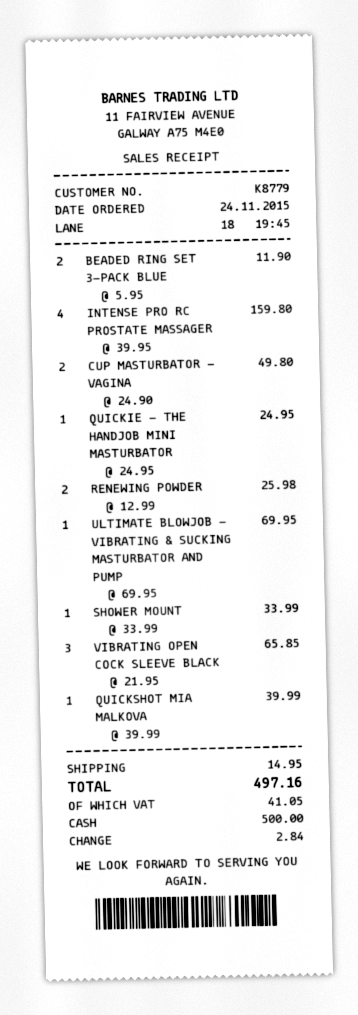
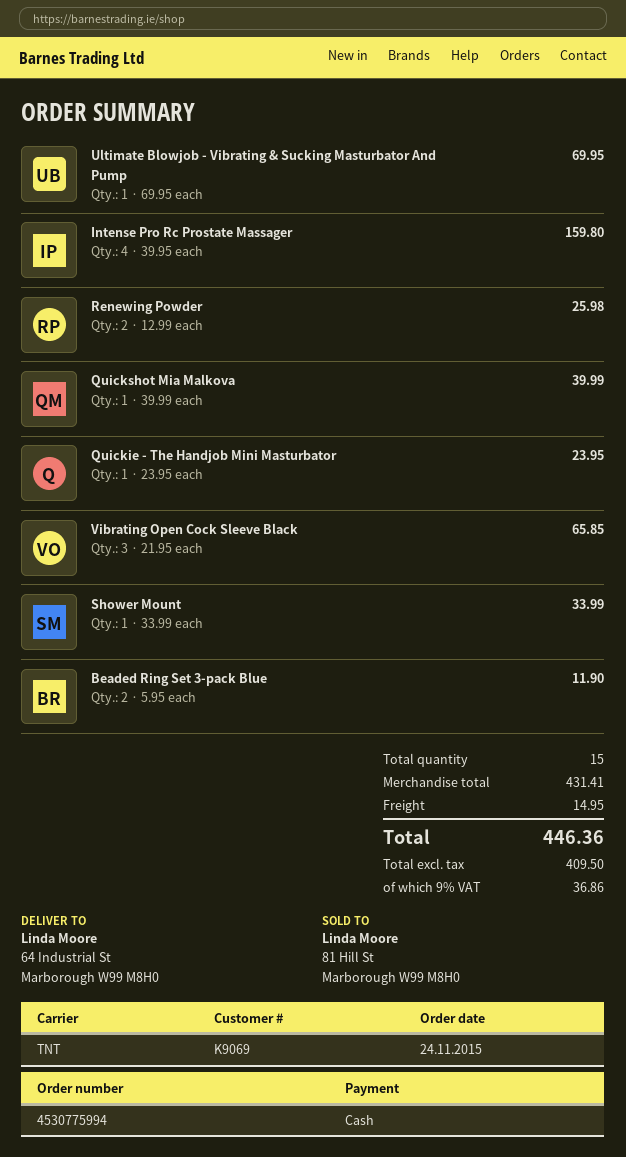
customer number: K8779 -> K9069
CUP MASTURBATOR - VAGINA: 2 x 24.90 = 49.80 -> none
QUICKIE - THE HANDJOB MINI MASTURBATOR: 1 x 24.95 = 24.95 -> 1 x 23.95 = 23.95
tax: 41.05 -> 36.86
total: 497.16 -> 446.36

